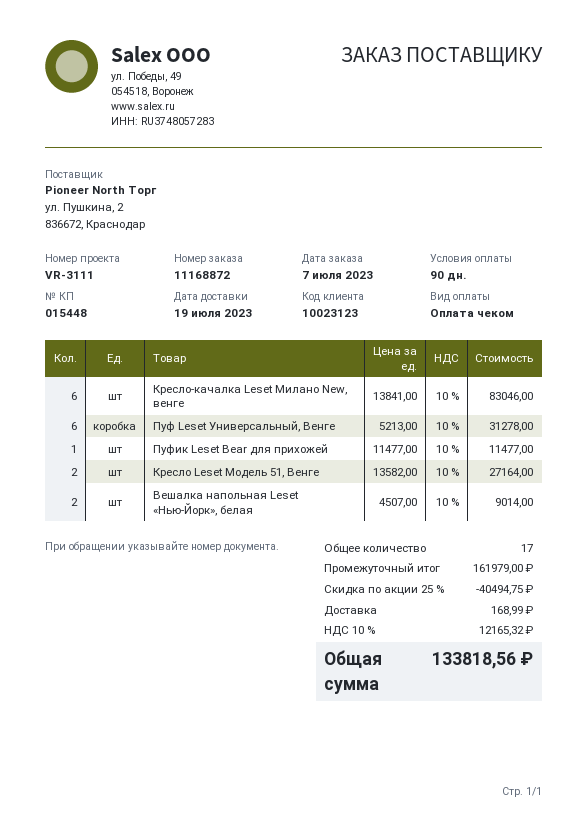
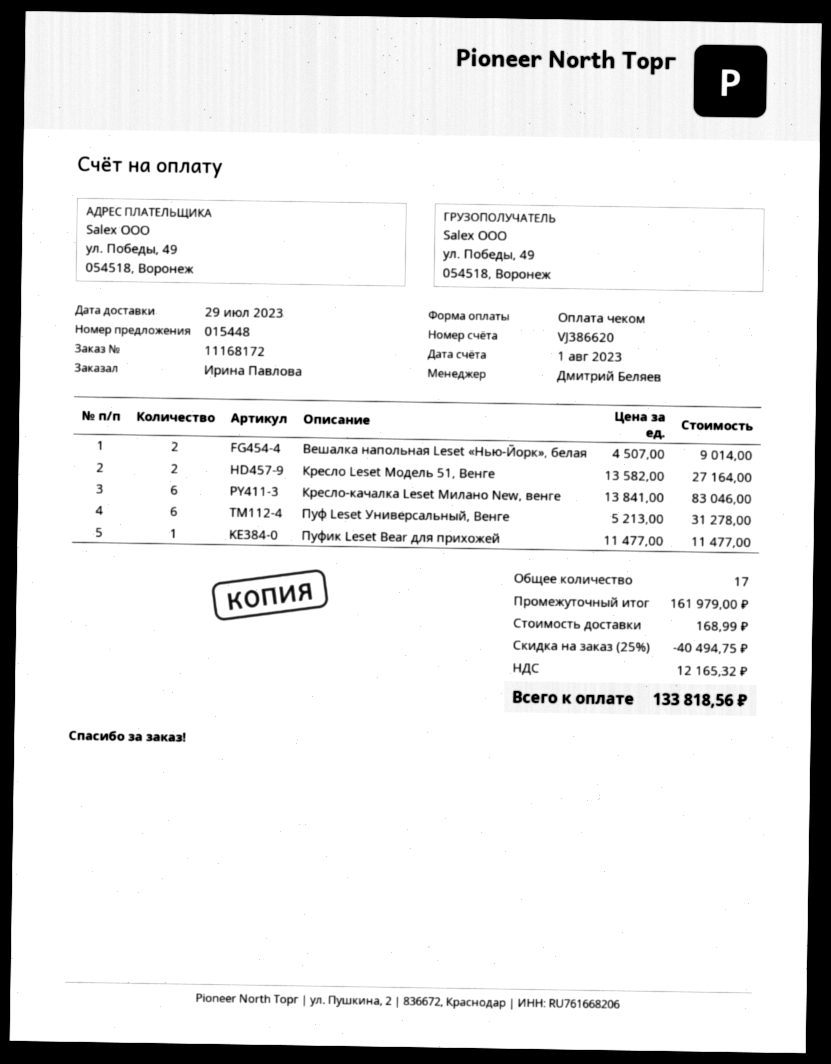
order number: 11168872 -> 11168172
delivery date: 2023-07-19 -> 2023-07-29

